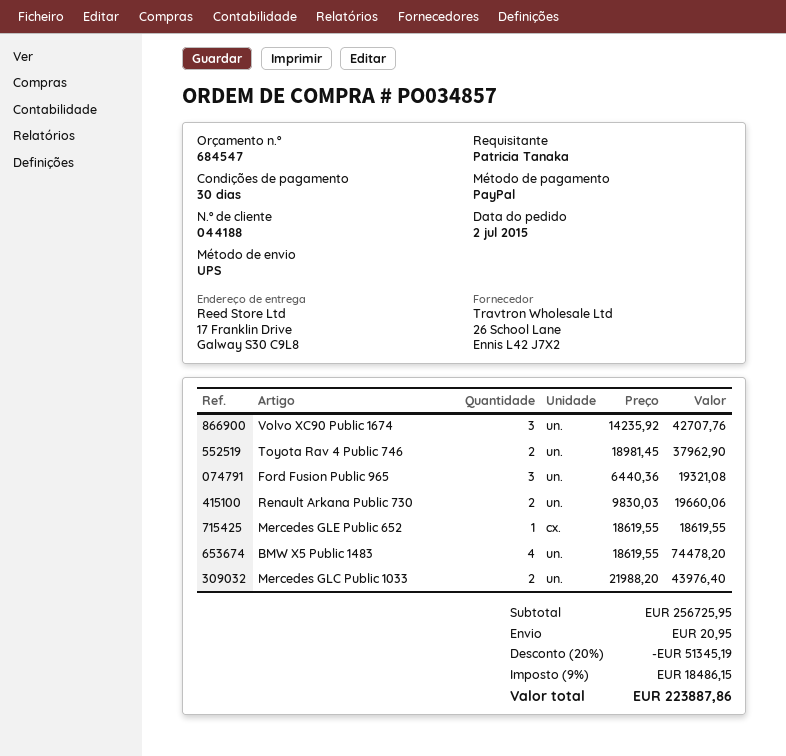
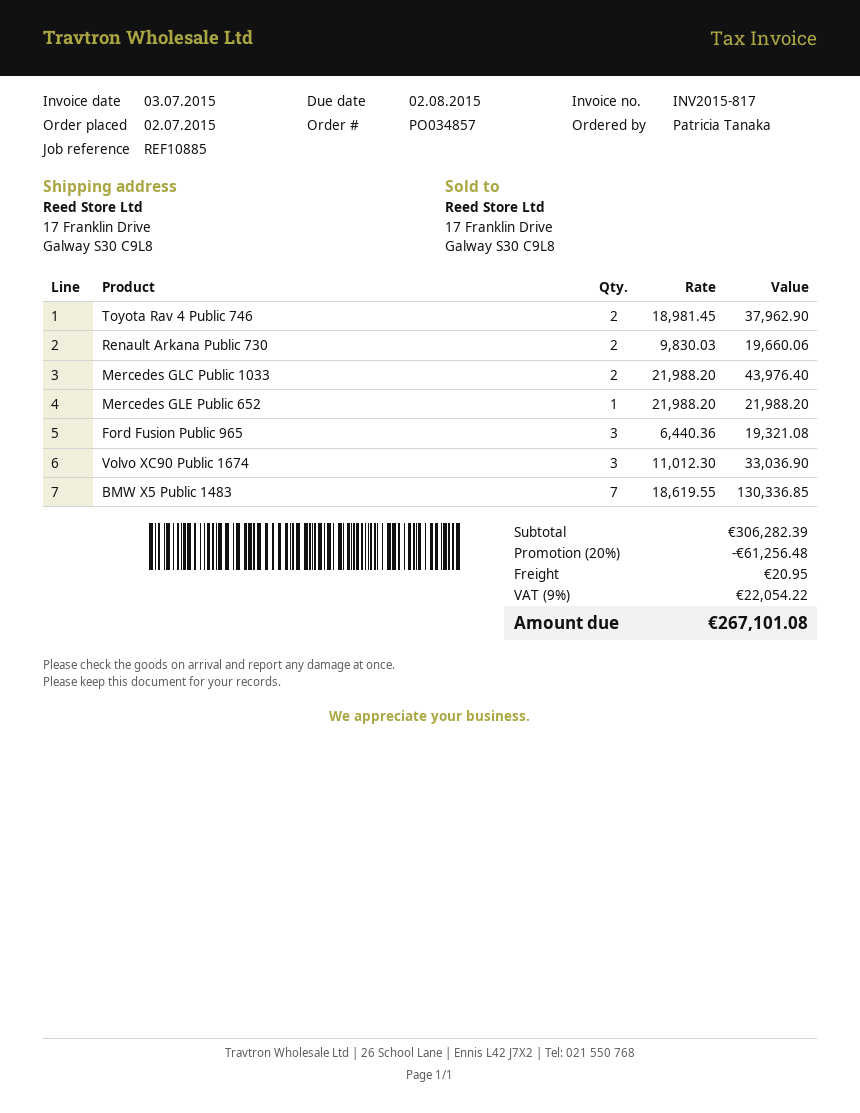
Volvo XC90 Public 1674: 3 x 14235.92 = 42707.76 -> 3 x 11012.30 = 33036.90
Mercedes GLE Public 652: 1 x 18619.55 = 18619.55 -> 1 x 21988.20 = 21988.20
BMW X5 Public 1483: 4 x 18619.55 = 74478.20 -> 7 x 18619.55 = 130336.85
subtotal: 256725.95 -> 306282.39
discount: 20% = 51345.19 -> 20% = 61256.48
tax: 9% = 18486.15 -> 9% = 22054.22
total: 223887.86 -> 267101.08

